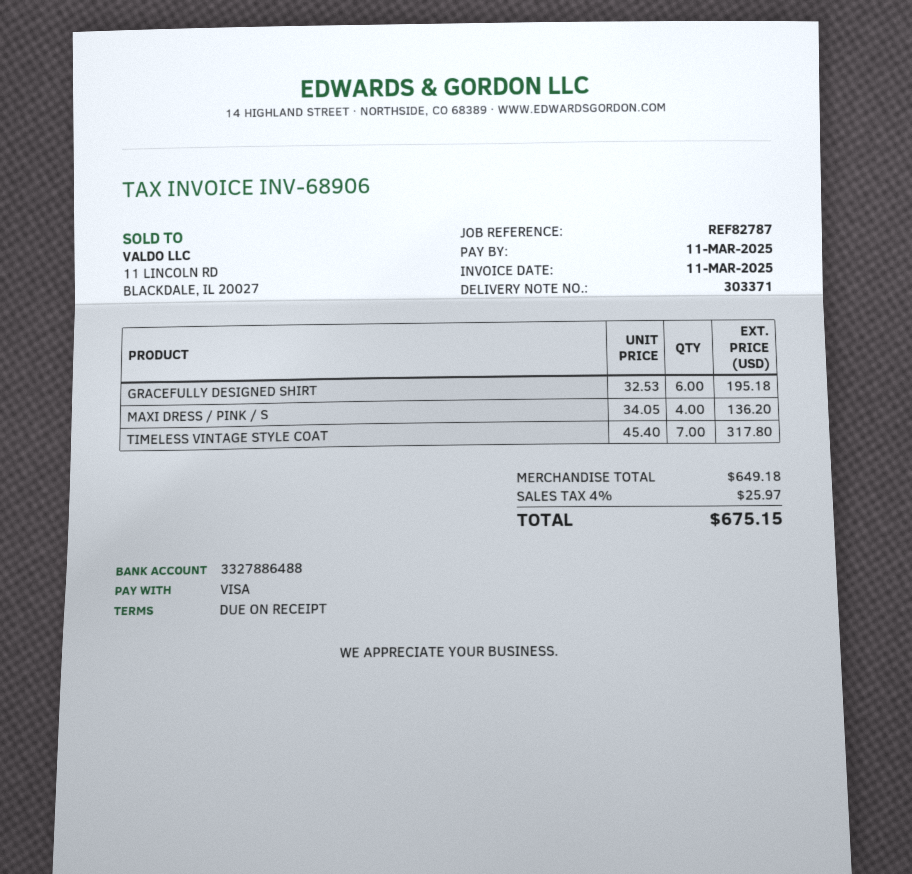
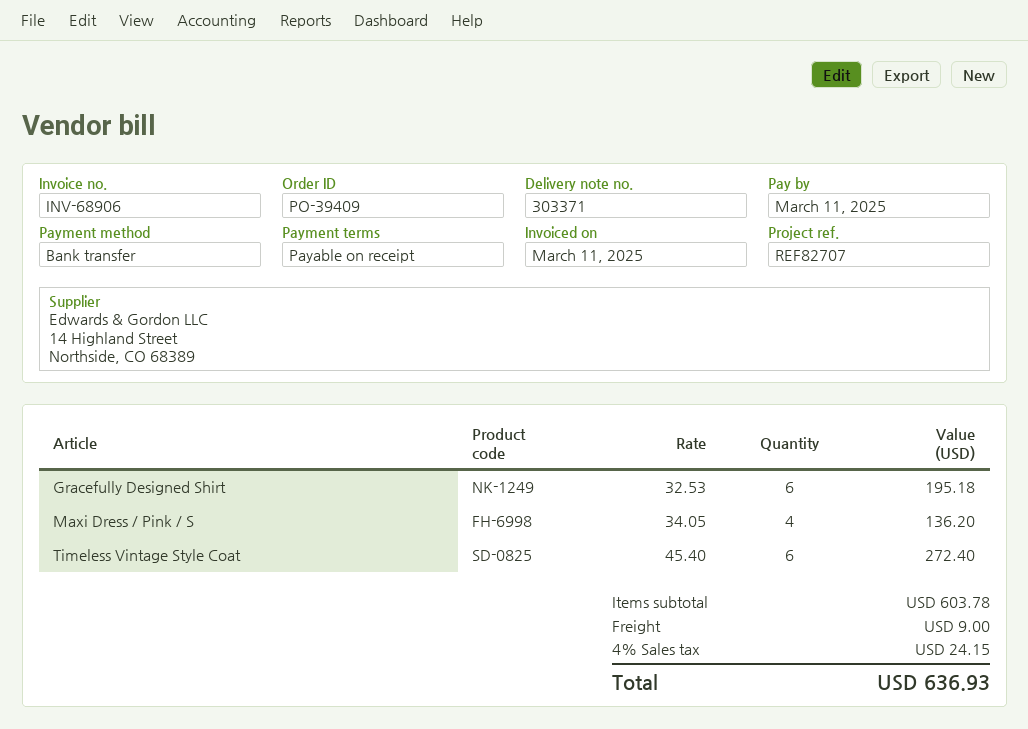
reference: REF82787 -> REF82707
payment method: Visa -> bank transfer
TIMELESS VINTAGE STYLE COAT: 7 x 45.40 = 317.80 -> 6 x 45.40 = 272.40
subtotal: 649.18 -> 603.78
shipping: none -> 9.00
tax: 4% = 25.97 -> 4% = 24.15
total: 675.15 -> 636.93

